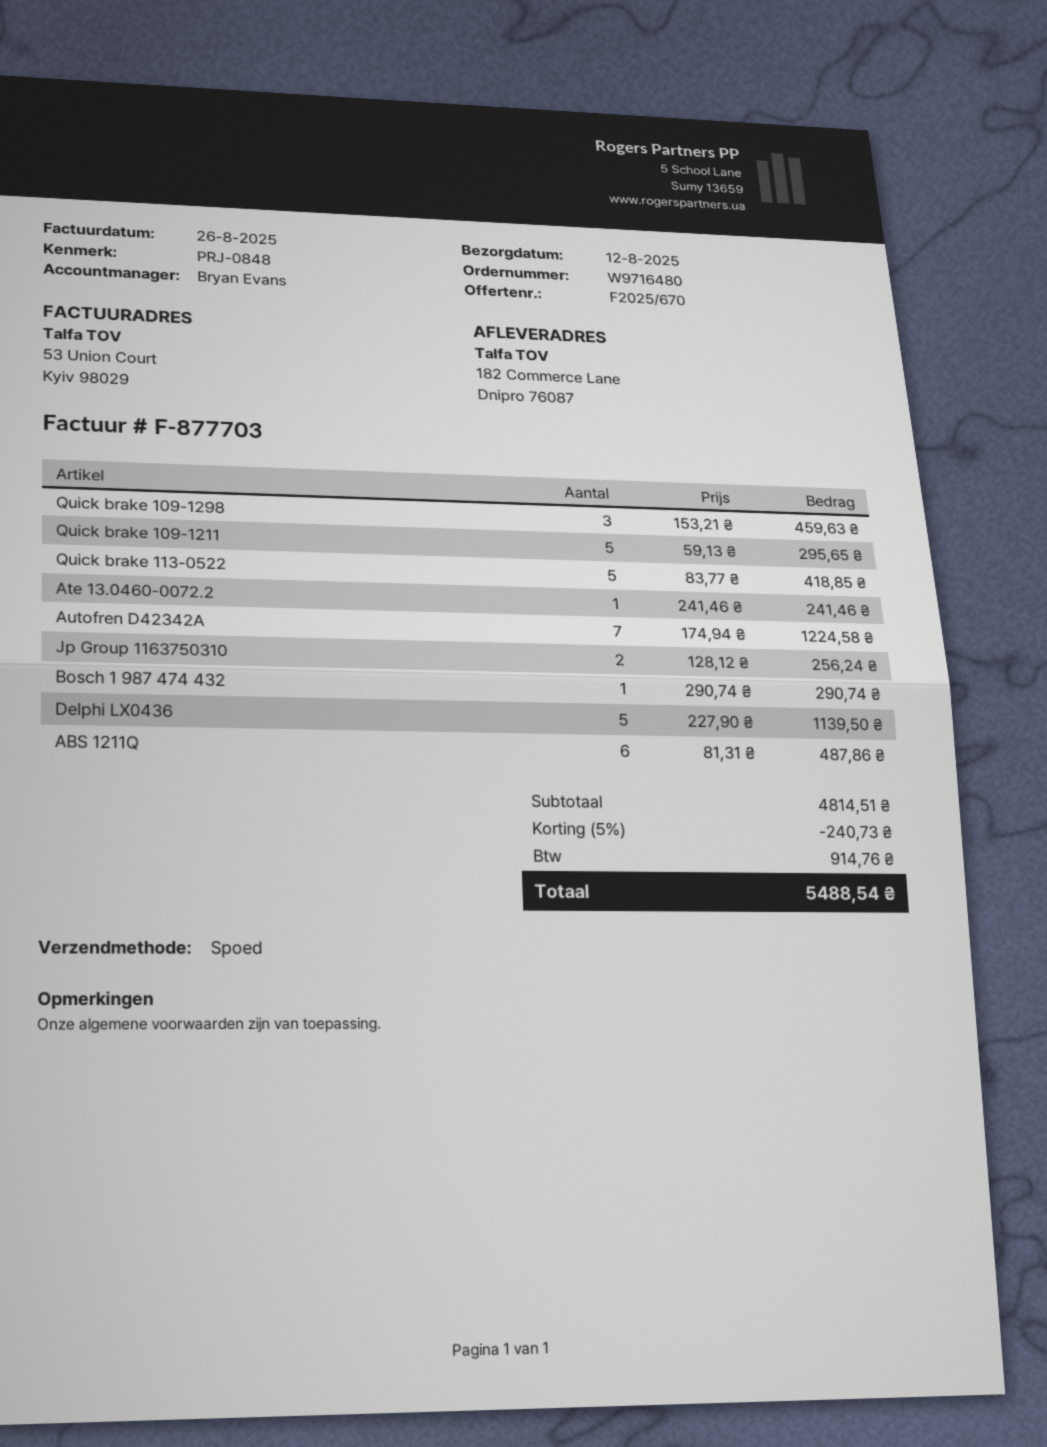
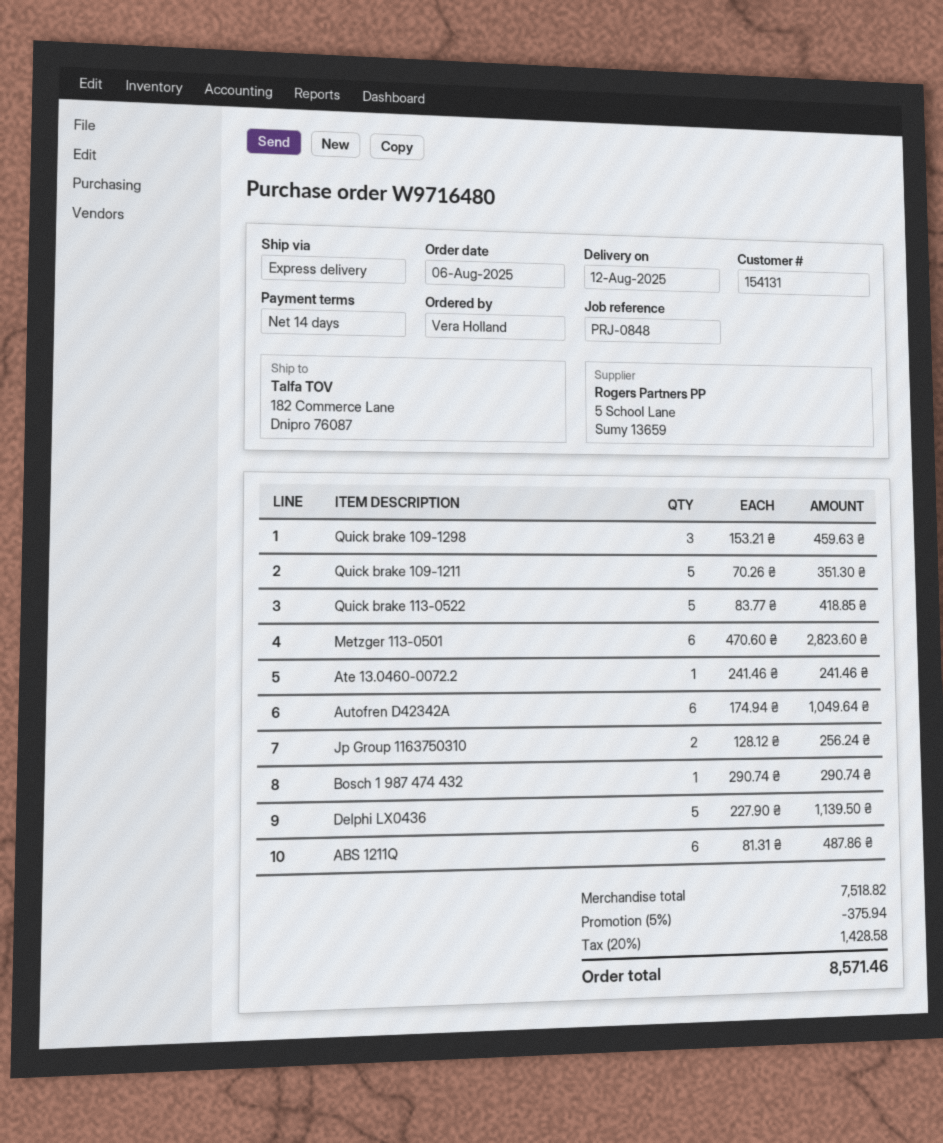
Quick brake 109-1211: 5 x 59.13 = 295.65 -> 5 x 70.26 = 351.30
Autofren D42342A: 7 x 174.94 = 1224.58 -> 6 x 174.94 = 1049.64
Metzger 113-0501: none -> 6 x 470.60 = 2823.60
subtotal: 4814.51 -> 7518.82
discount: 5% = 240.73 -> 5% = 375.94
tax: 914.76 -> 1428.58
total: 5488.54 -> 8571.46

